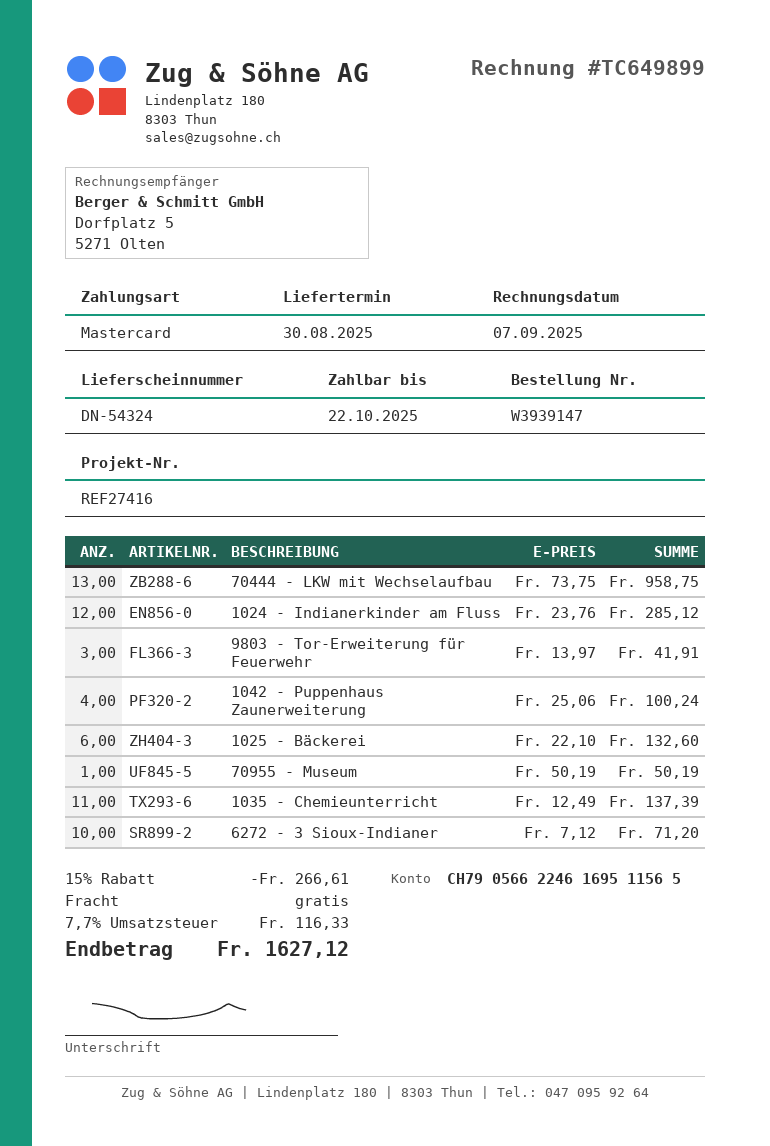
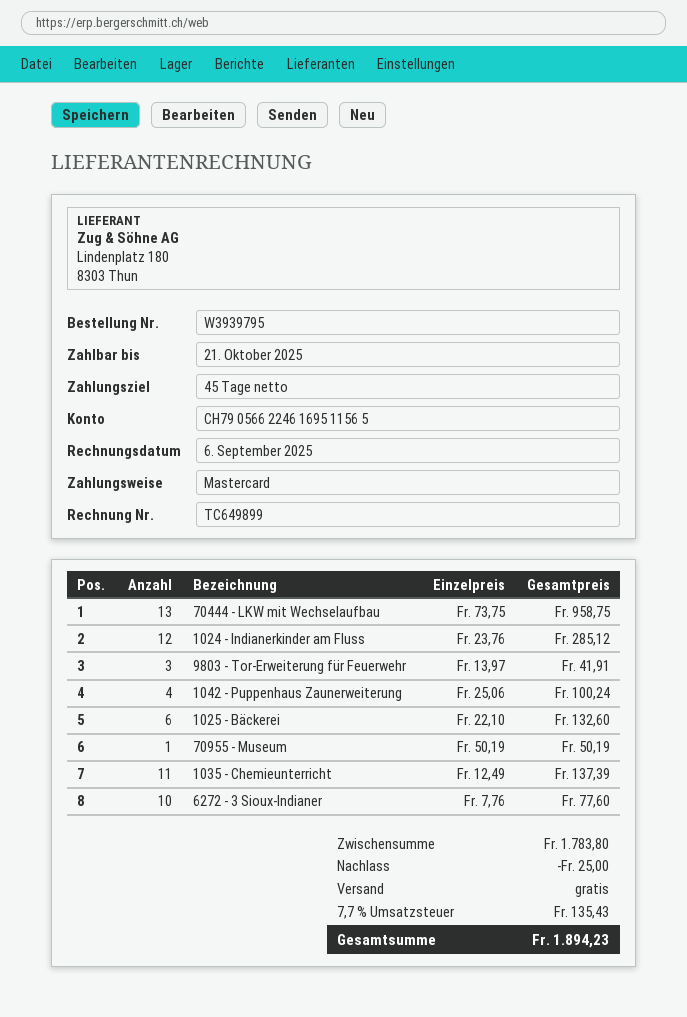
order number: W3939147 -> W3939795
invoice date: 2025-09-07 -> 2025-09-06
due date: 2025-10-22 -> 2025-10-21
6272 - 3 Sioux-Indianer: 10 x 7.12 = 71.20 -> 10 x 7.76 = 77.60
discount: 266.61 -> 25.00
tax: 7.7% = 116.33 -> 7.7% = 135.43
total: 1627.12 -> 1894.23

